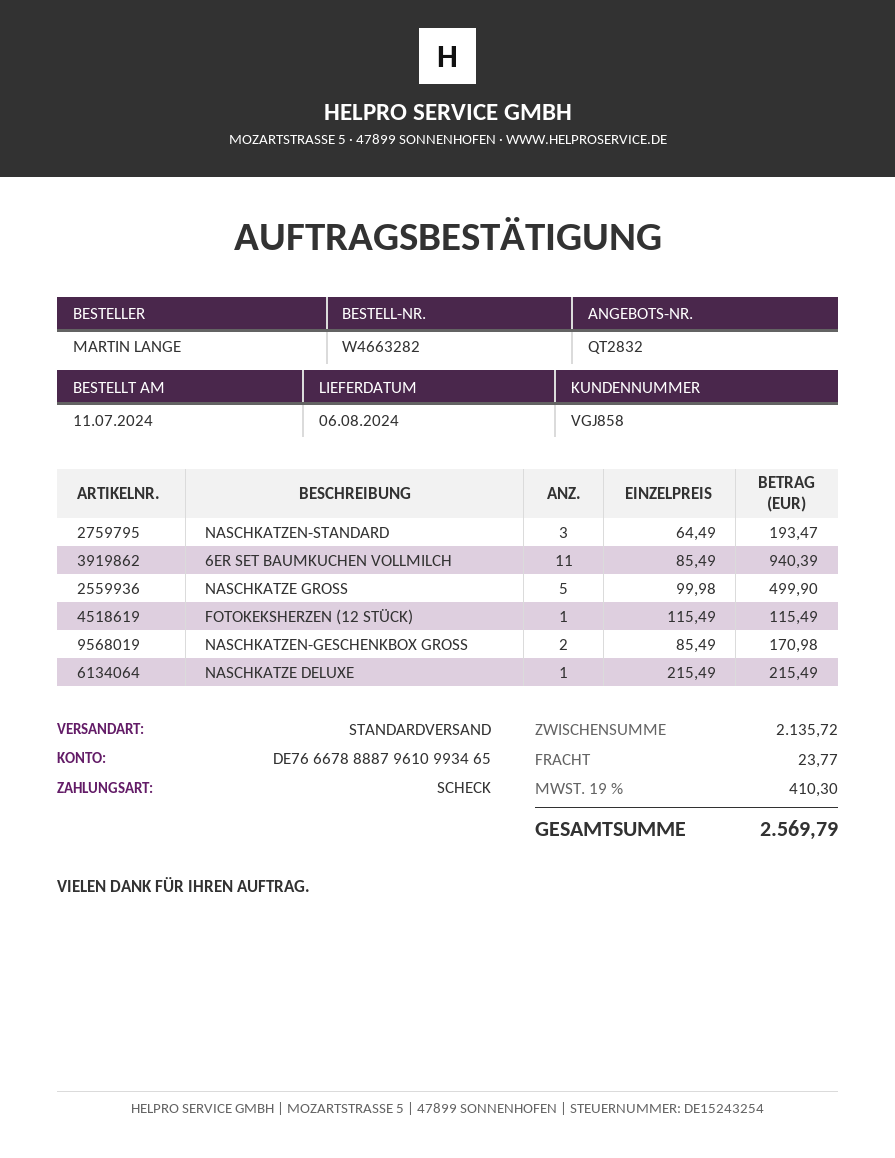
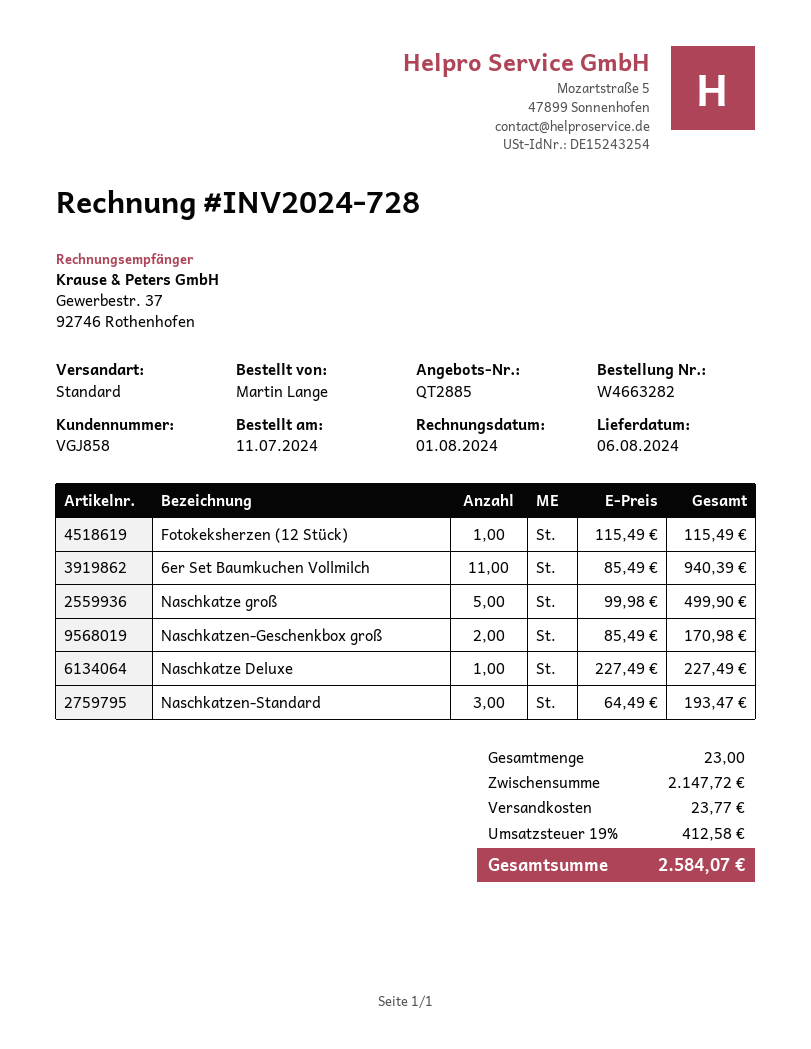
quote number: QT2832 -> QT2885
NASCHKATZE DELUXE: 1 x 215.49 = 215.49 -> 1 x 227.49 = 227.49
subtotal: 2135.72 -> 2147.72
tax: 19% = 410.30 -> 19% = 412.58
total: 2569.79 -> 2584.07

